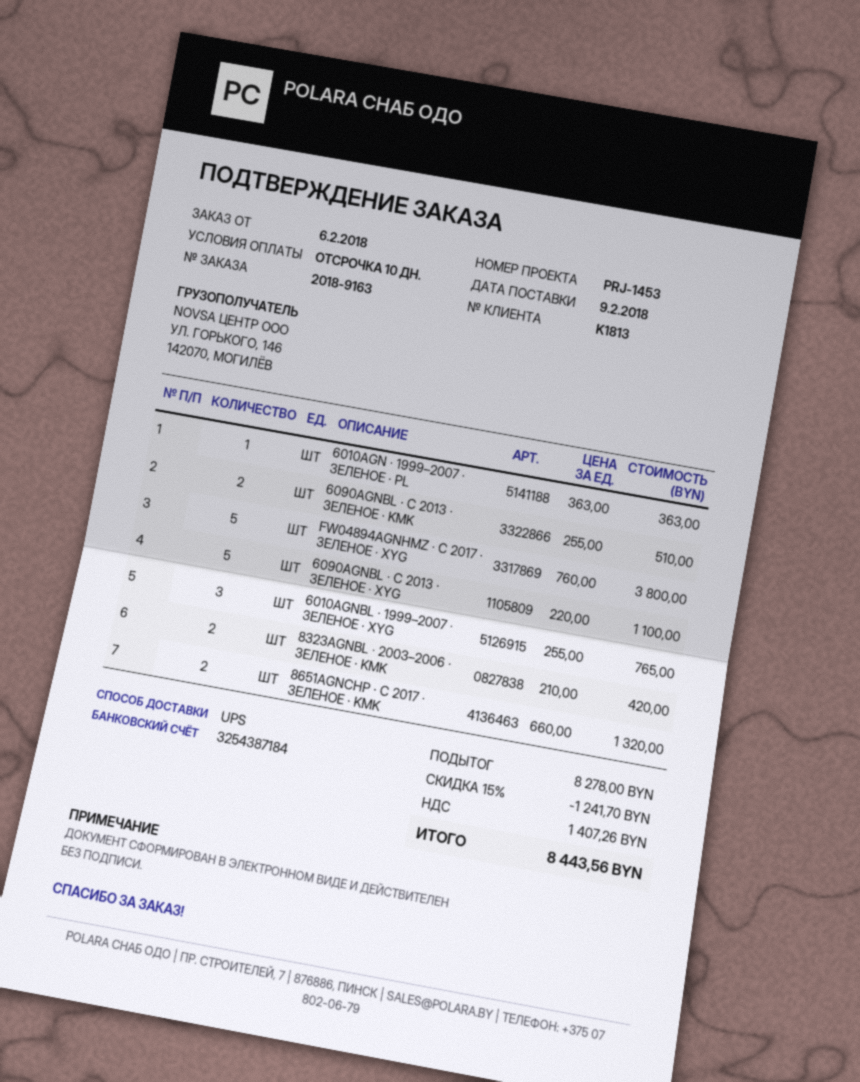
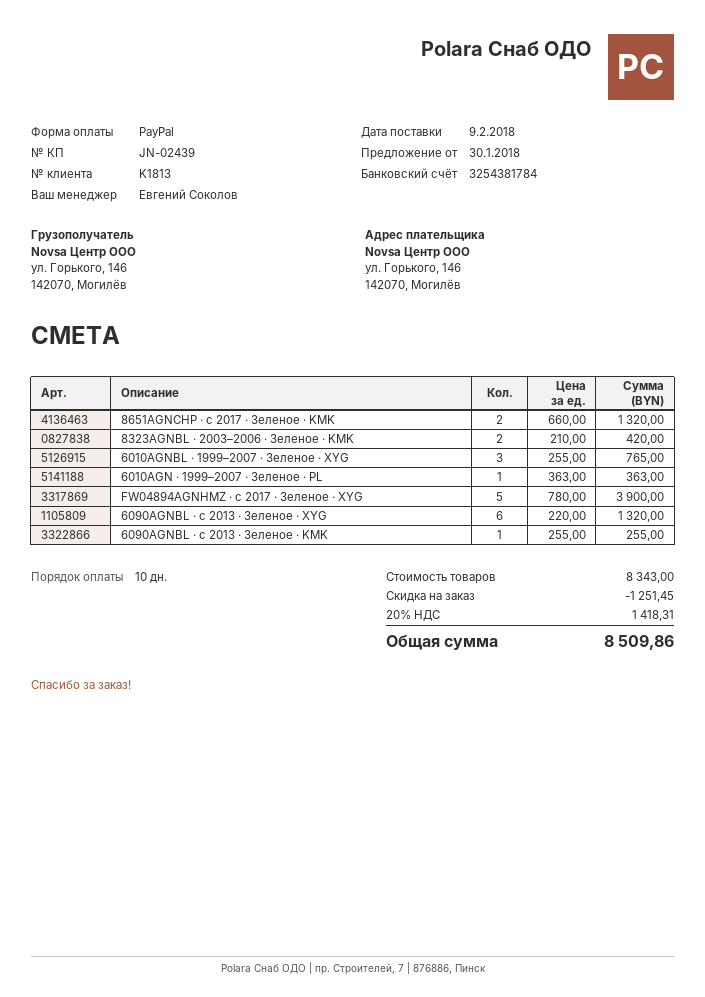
bank account: 3254387184 -> 3254381784
6090AGNBL · С 2013 · ЗЕЛЕНОЕ · KMK: 2 x 255.00 = 510.00 -> 1 x 255.00 = 255.00
FW04894AGNHMZ · С 2017 · ЗЕЛЕНОЕ · XYG: 5 x 760.00 = 3800.00 -> 5 x 780.00 = 3900.00
6090AGNBL · С 2013 · ЗЕЛЕНОЕ · XYG: 5 x 220.00 = 1100.00 -> 6 x 220.00 = 1320.00
subtotal: 8278.00 -> 8343.00
discount: 1241.70 -> 1251.45
tax: 1407.26 -> 1418.31
total: 8443.56 -> 8509.86

